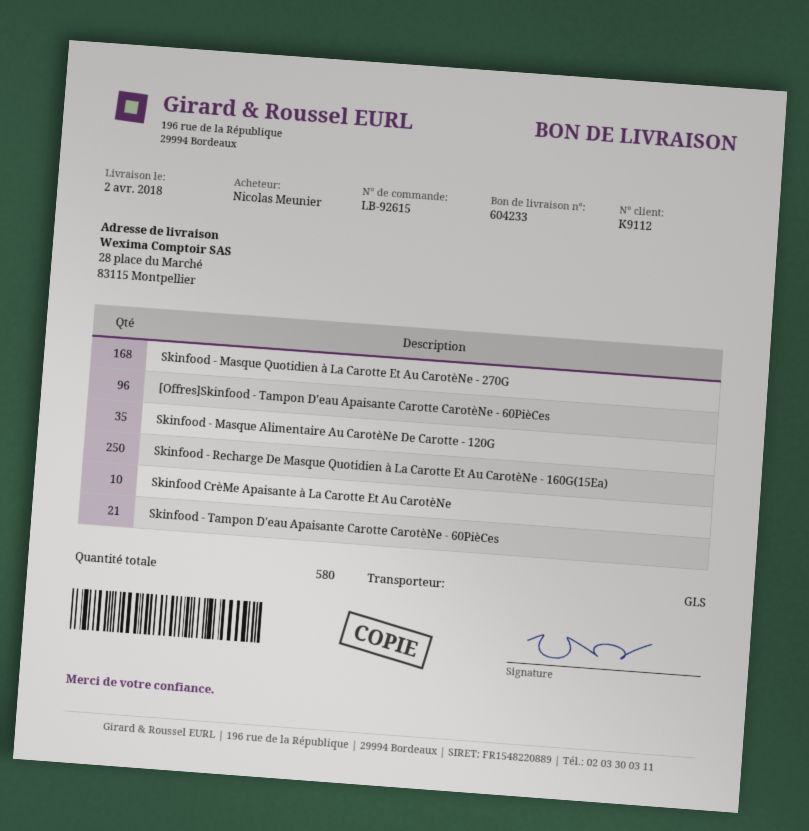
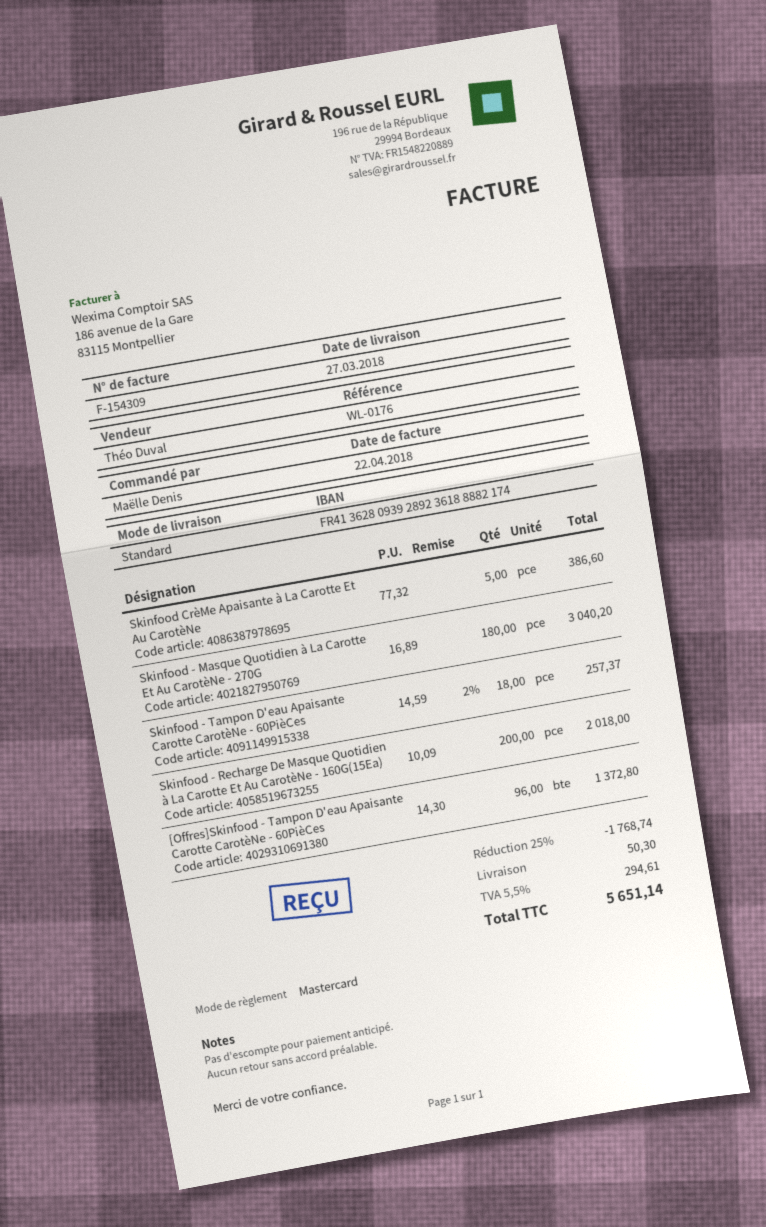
delivery date: 2018-04-02 -> 2018-03-27
ordered by: Nicolas Meunier -> Maëlle Denis
shipping method: GLS -> standard
Skinfood - Masque Quotidien à La Carotte Et Au CarotèNe - 270G: 168 -> 180
Skinfood - Masque Alimentaire Au CarotèNe De Carotte - 120G: 35 -> none
Skinfood - Recharge De Masque Quotidien à La Carotte Et Au CarotèNe - 160G(15Ea): 250 -> 200
Skinfood CrèMe Apaisante à La Carotte Et Au CarotèNe: 10 -> 5
Skinfood - Tampon D'eau Apaisante Carotte CarotèNe - 60PièCes: 21 -> 18

